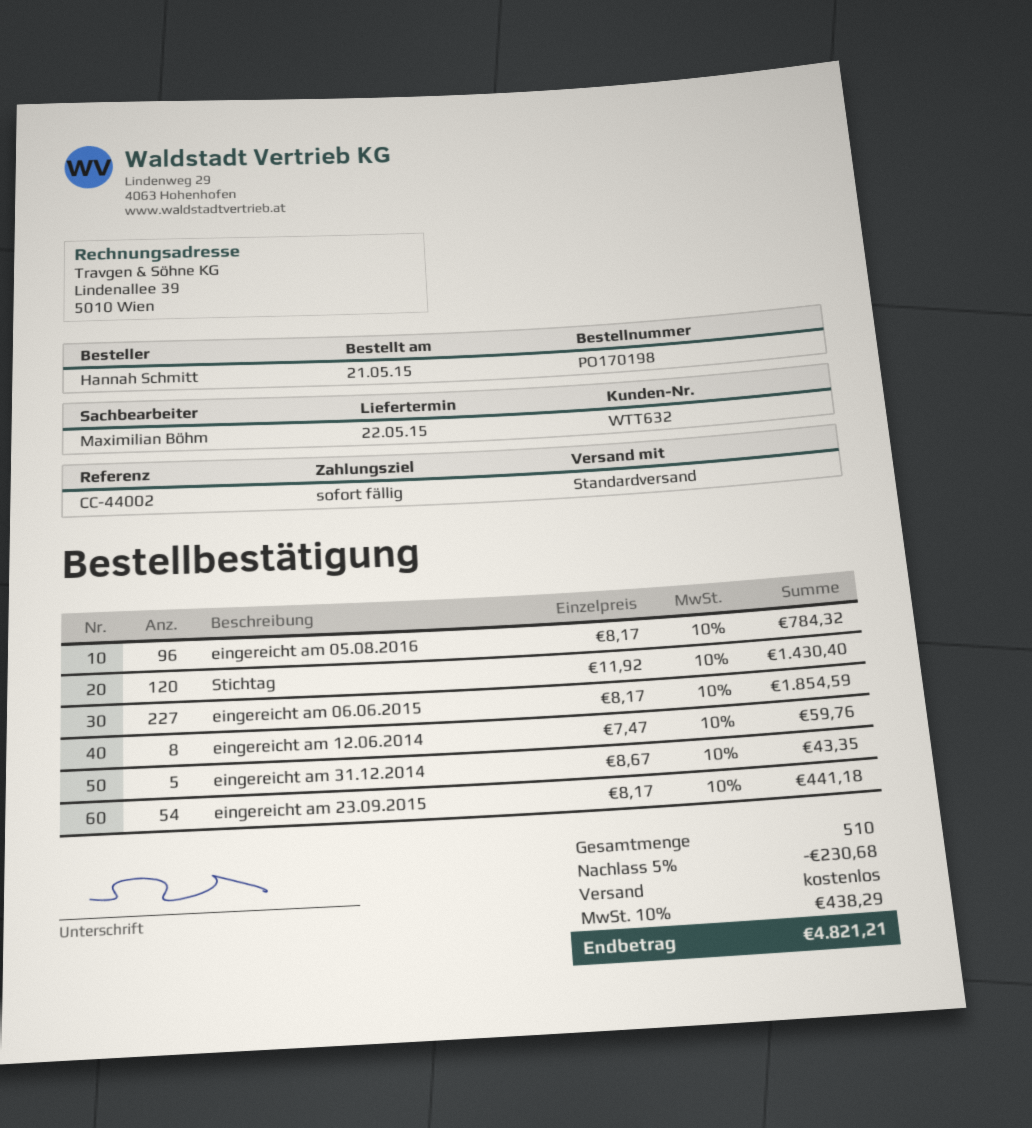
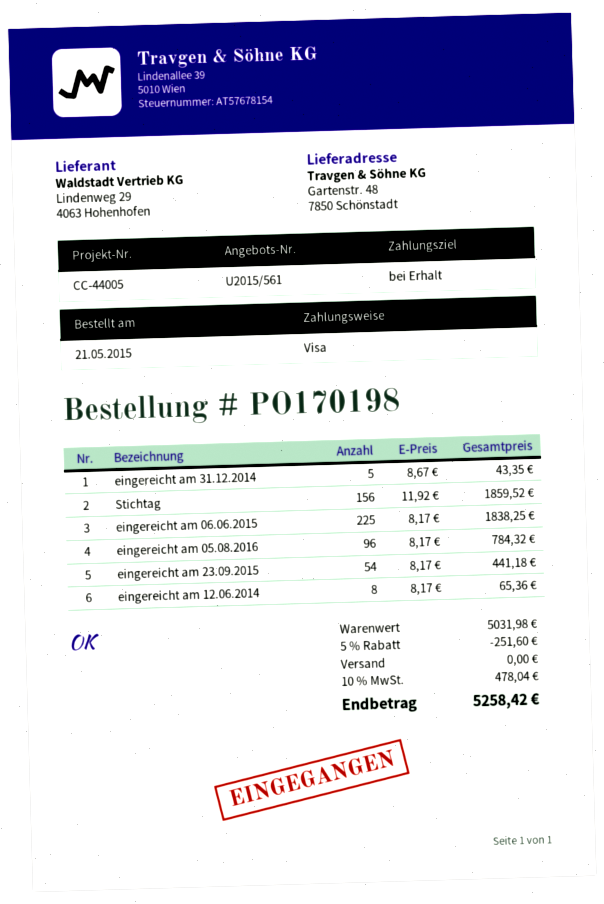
reference: CC-44002 -> CC-44005
Stichtag: 120 x 11.92 = 1430.40 -> 156 x 11.92 = 1859.52
eingereicht am 06.06.2015: 227 x 8.17 = 1854.59 -> 225 x 8.17 = 1838.25
eingereicht am 12.06.2014: 8 x 7.47 = 59.76 -> 8 x 8.17 = 65.36
discount: 5% = 230.68 -> 5% = 251.60
tax: 10% = 438.29 -> 10% = 478.04
total: 4821.21 -> 5258.42

